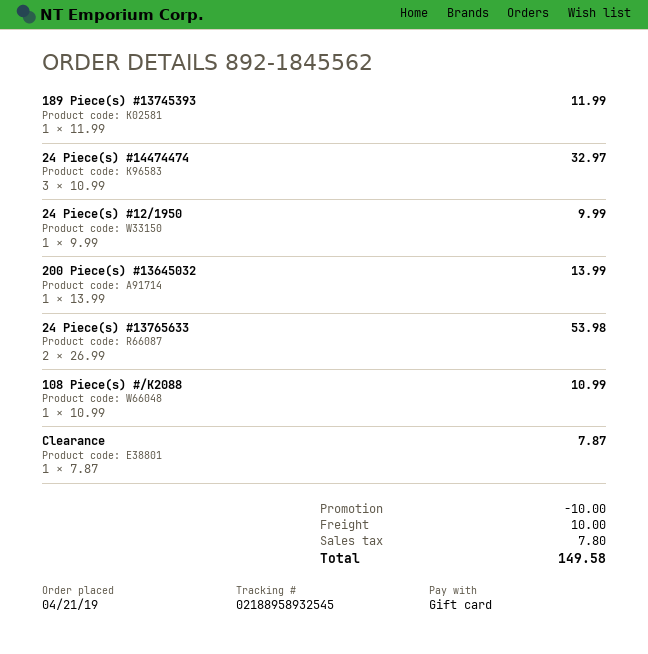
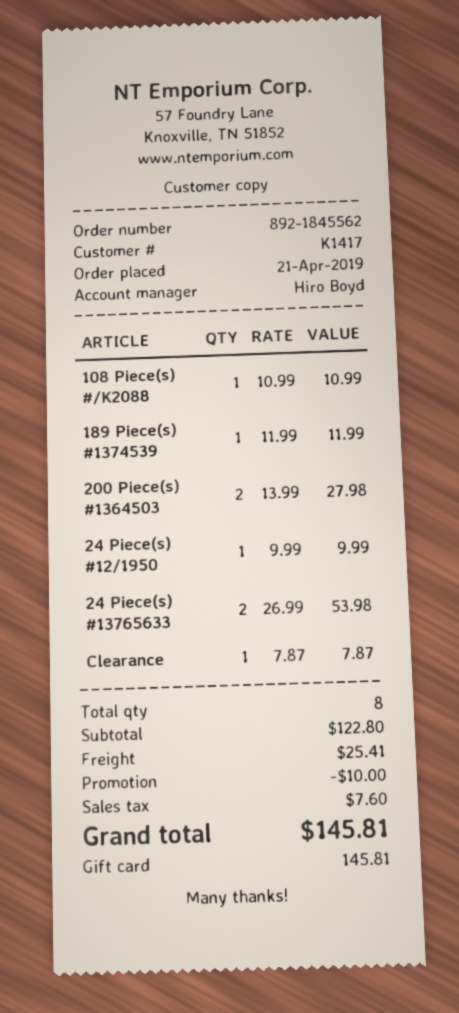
24 Piece(s) #14474474: 3 x 10.99 = 32.97 -> none
200 Piece(s) #13645032: 1 x 13.99 = 13.99 -> 2 x 13.99 = 27.98
shipping: 10.00 -> 25.41
tax: 7.80 -> 7.60
total: 149.58 -> 145.81

